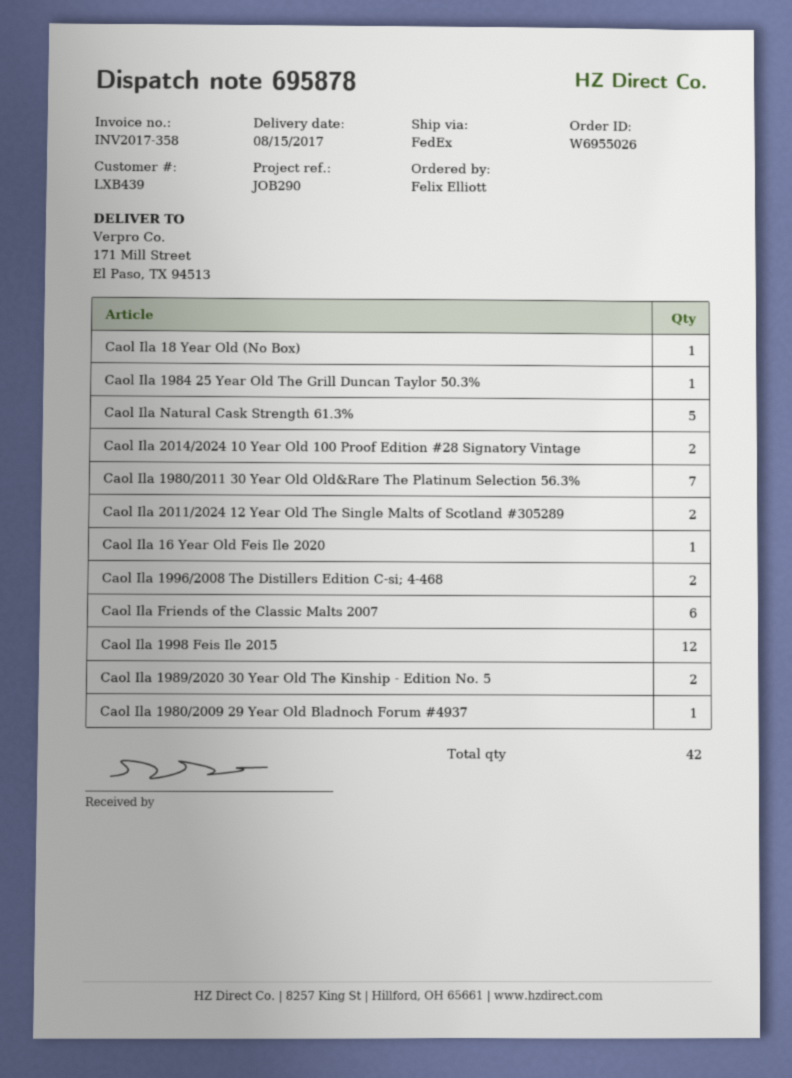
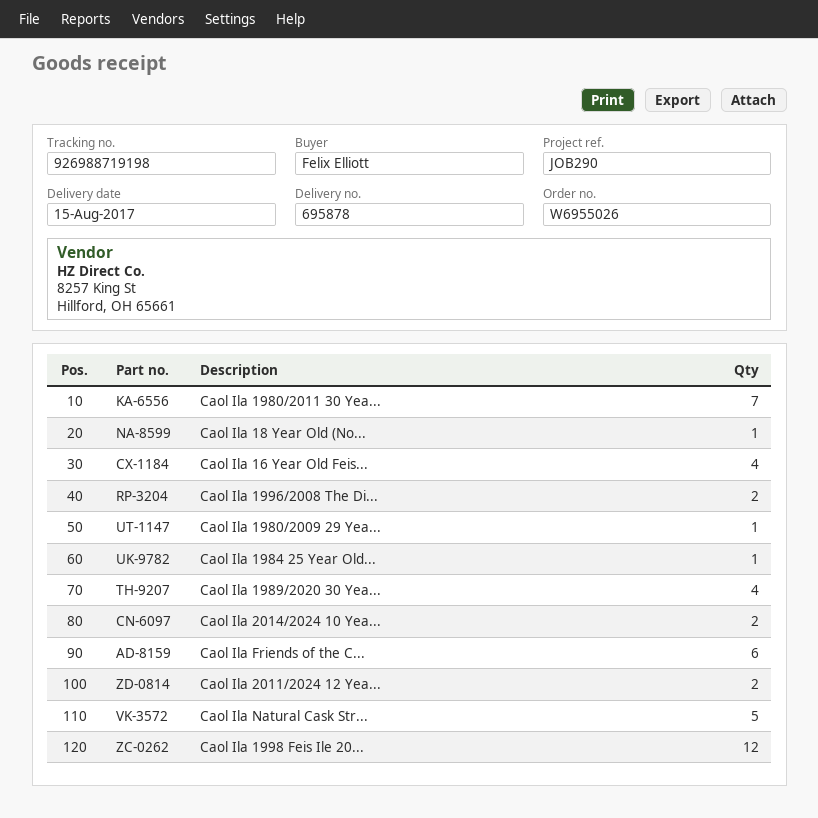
Caol Ila 16 Year Old Feis Ile 2020: 1 -> 4
Caol Ila 1989/2020 30 Year Old The Kinship - Edition No. 5: 2 -> 4

